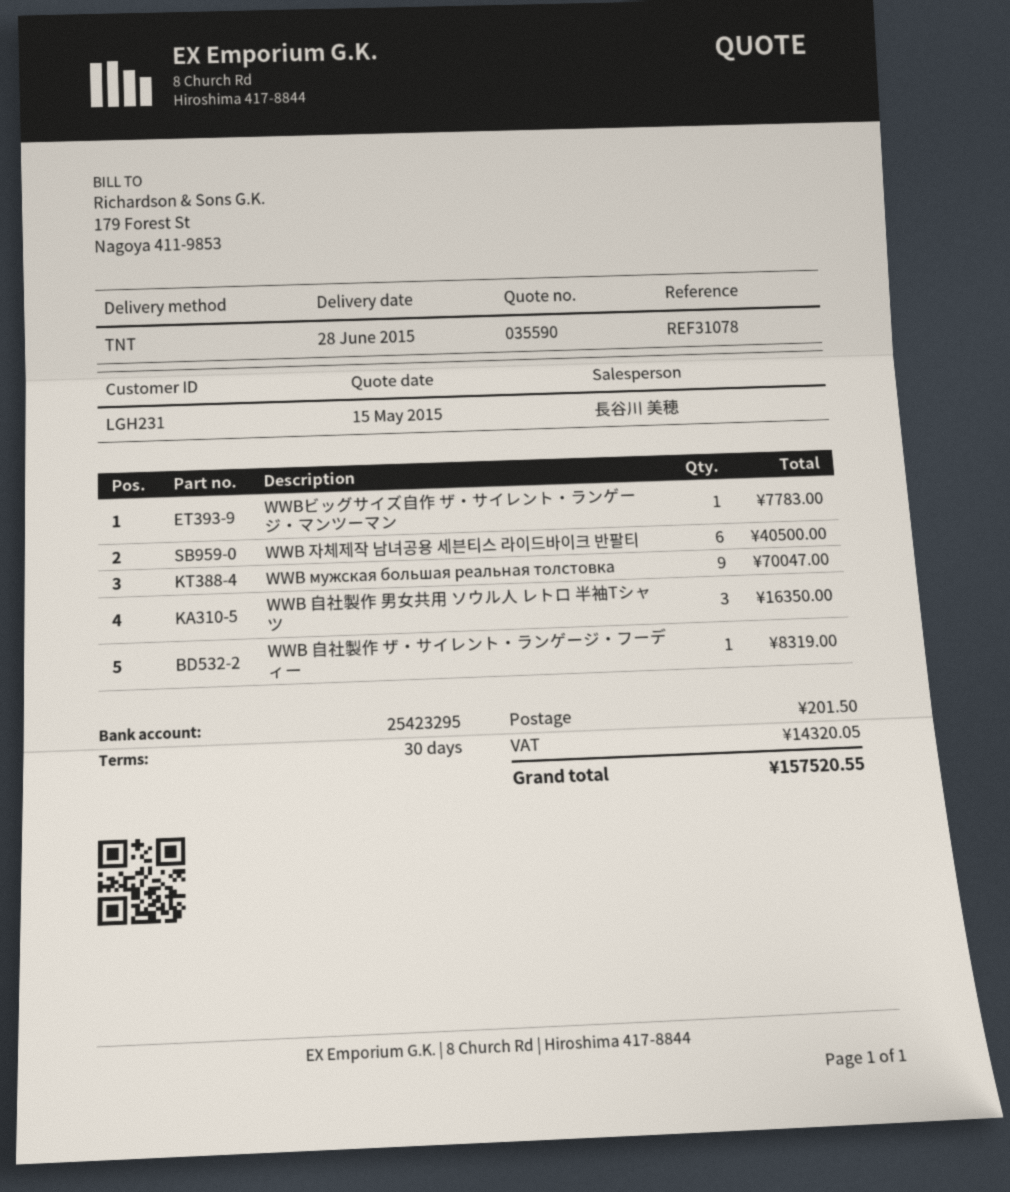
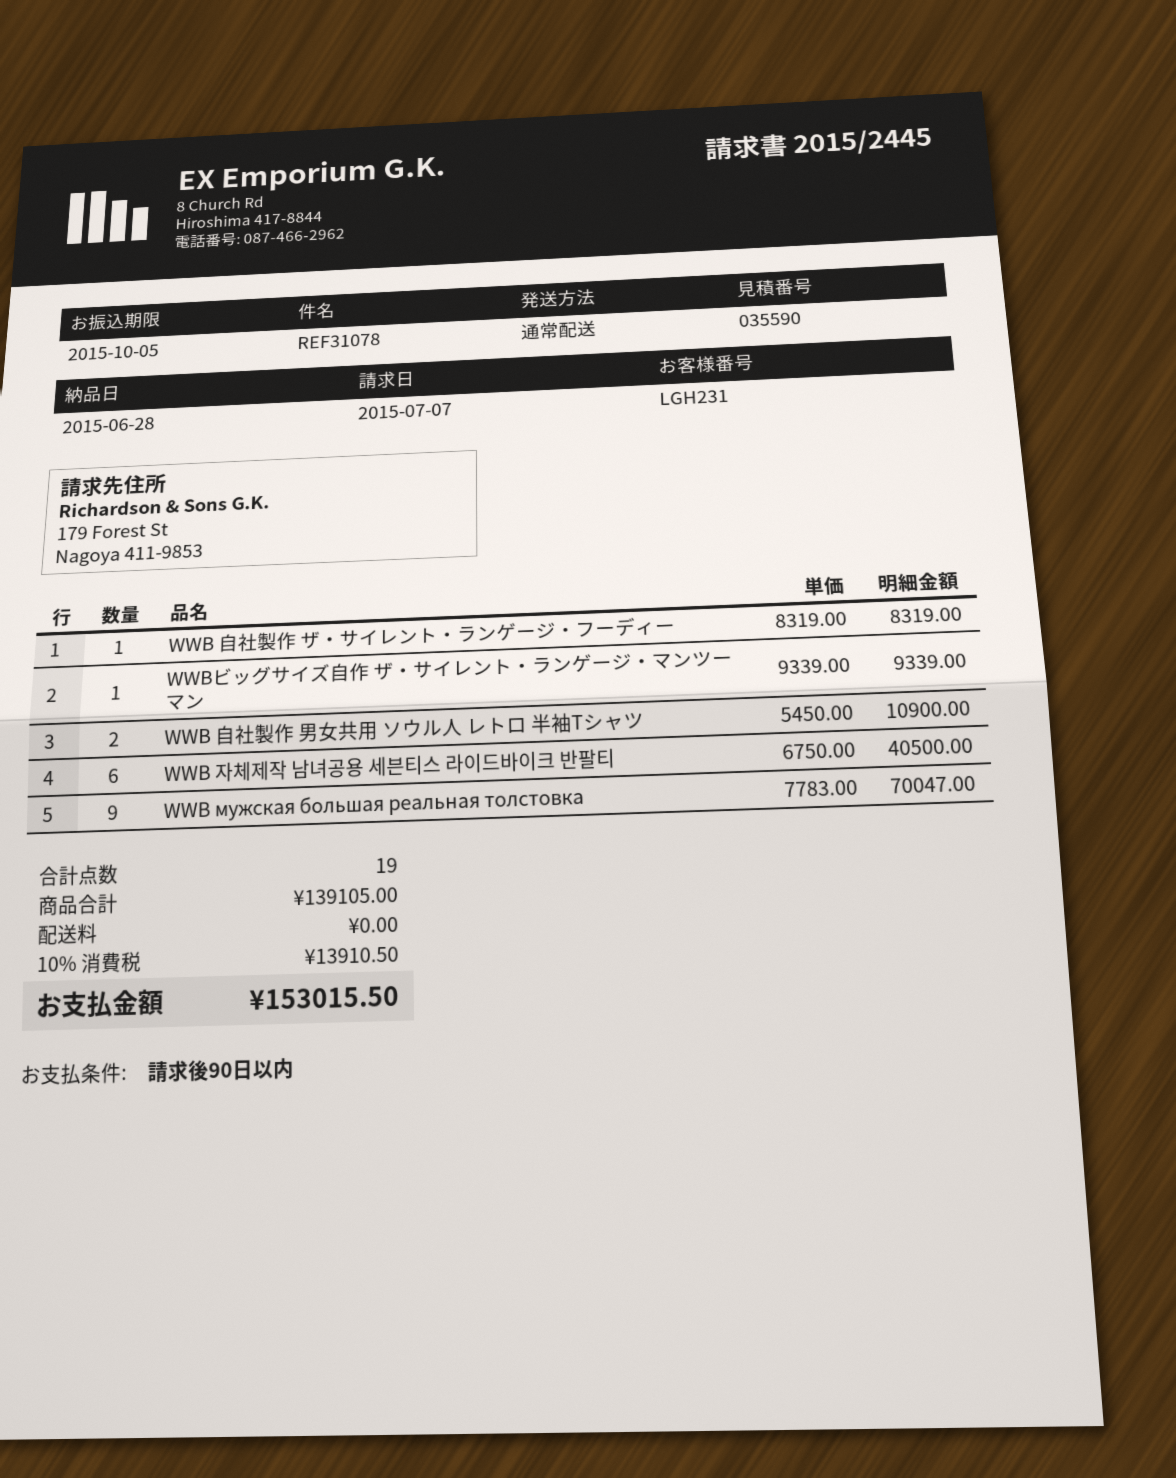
payment terms: 30 days -> 90 days
shipping method: TNT -> standard
WWBビッグサイズ自作 ザ・サイレント・ランゲージ・マンツーマン: 1 for 7783.00 -> 1 for 9339.00
WWB 自社製作 男女共用 ソウル人 レトロ 半袖Tシャツ: 3 for 16350.00 -> 2 for 10900.00
shipping: 201.50 -> 0.00
tax: 14320.05 -> 13910.50
total: 157520.55 -> 153015.50

